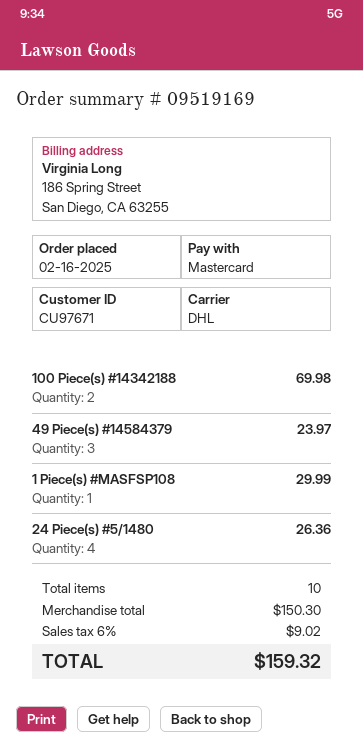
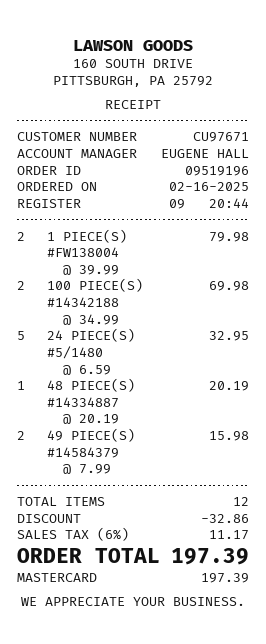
order number: 09519169 -> 09519196
49 Piece(s) #14584379: 3 for 23.97 -> 2 for 15.98
1 Piece(s) #MASFSP108: 1 for 29.99 -> none
24 Piece(s) #5/1480: 4 for 26.36 -> 5 for 32.95
1 PIECE(S) #FW138004: none -> 2 for 79.98
48 PIECE(S) #14334887: none -> 1 for 20.19
total quantity: 10 -> 12
discount: none -> 32.86
tax: 6% = 9.02 -> 6% = 11.17
total: 159.32 -> 197.39

